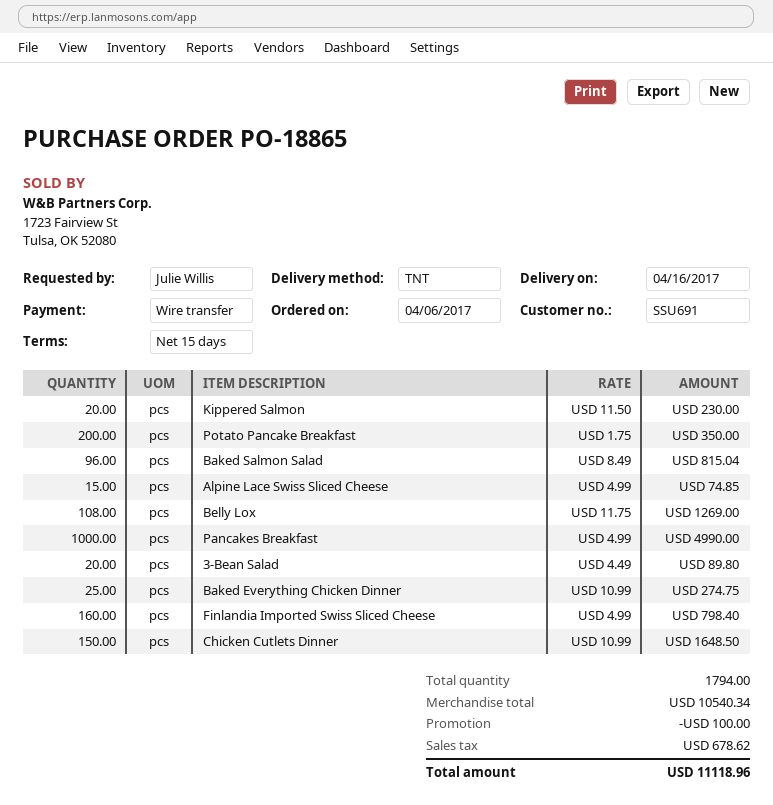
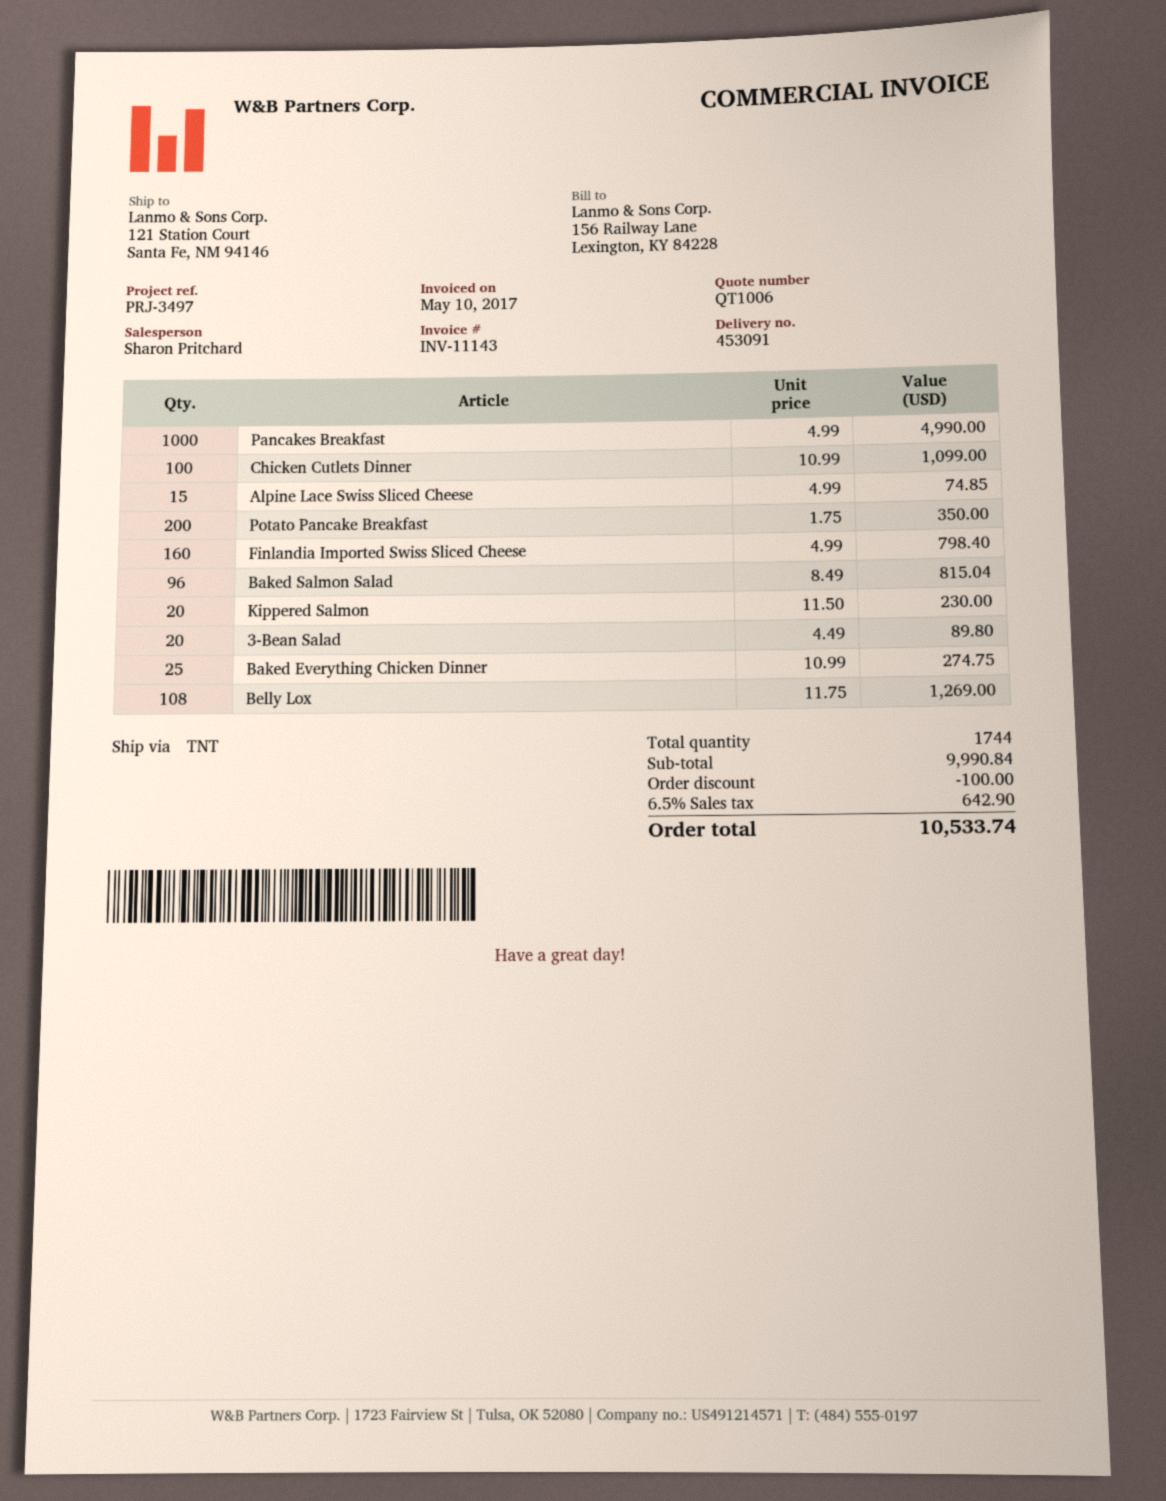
Chicken Cutlets Dinner: 150 x 10.99 = 1648.50 -> 100 x 10.99 = 1099.00
total quantity: 1794 -> 1744
subtotal: 10540.34 -> 9990.84
tax: 678.62 -> 642.90
total: 11118.96 -> 10533.74

